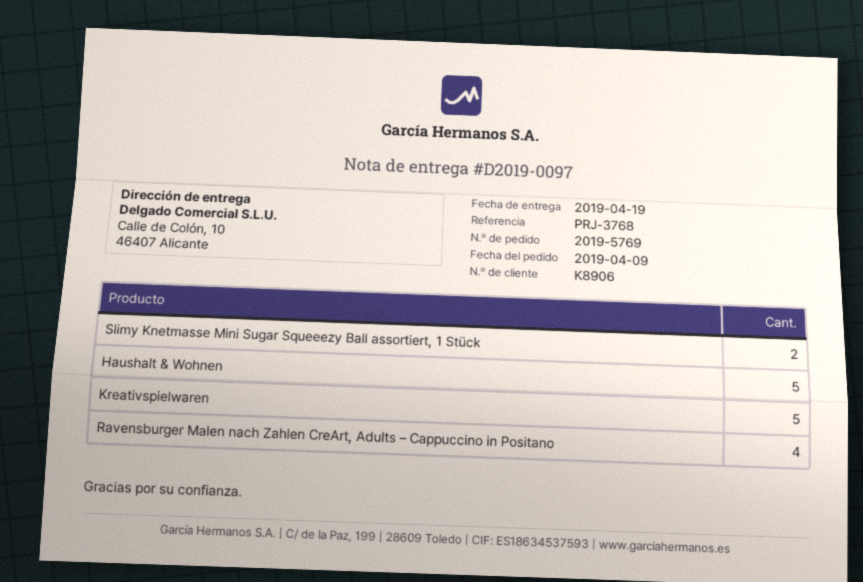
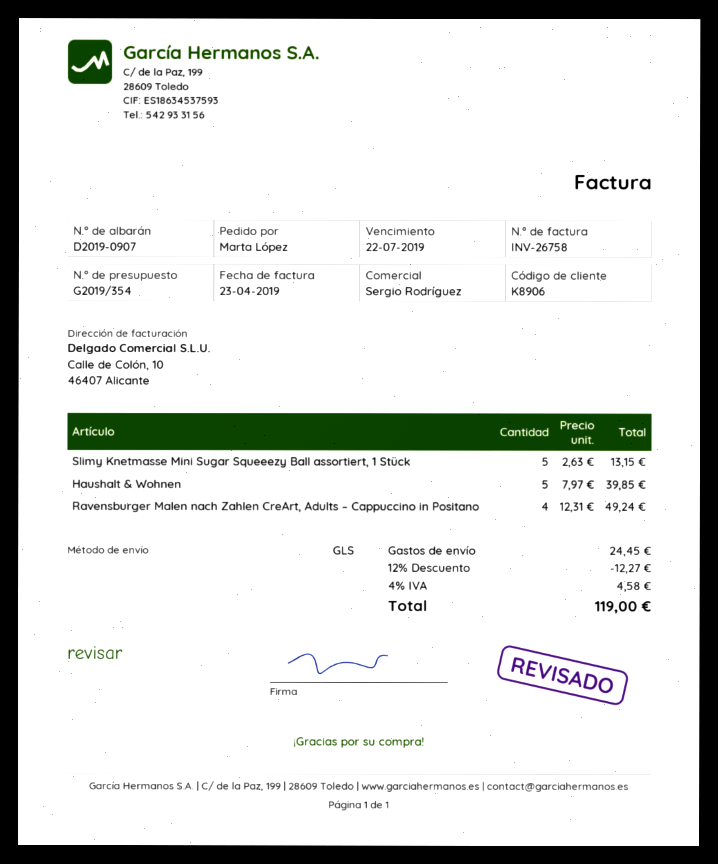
delivery note number: D2019-0097 -> D2019-0907
Slimy Knetmasse Mini Sugar Squeeezy Ball assortiert, 1 Stück: 2 -> 5
Kreativspielwaren: 5 -> none

